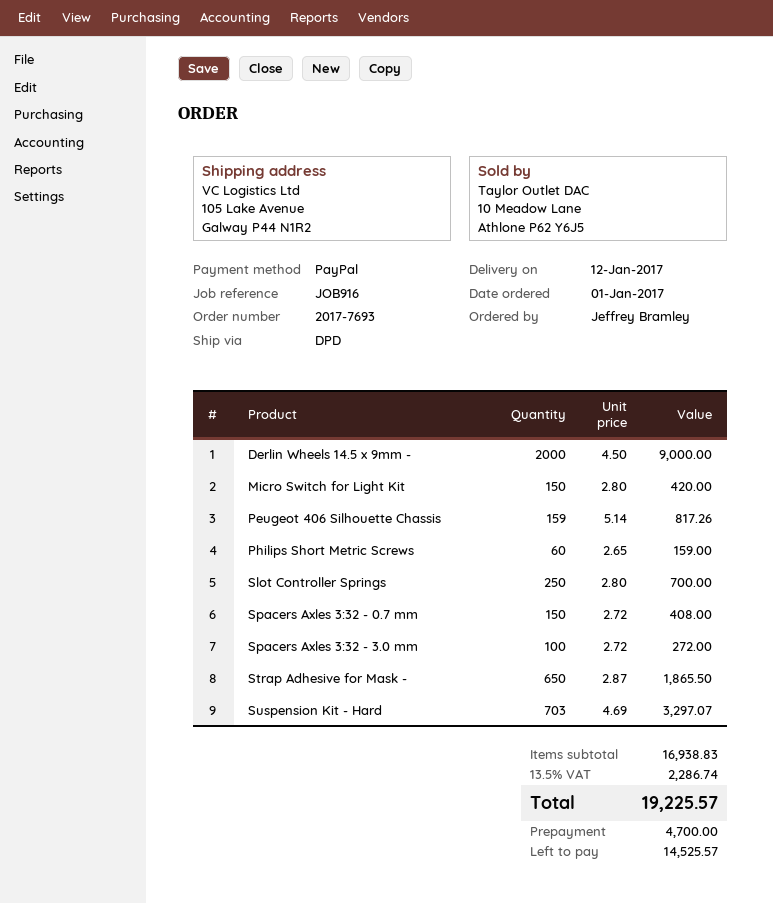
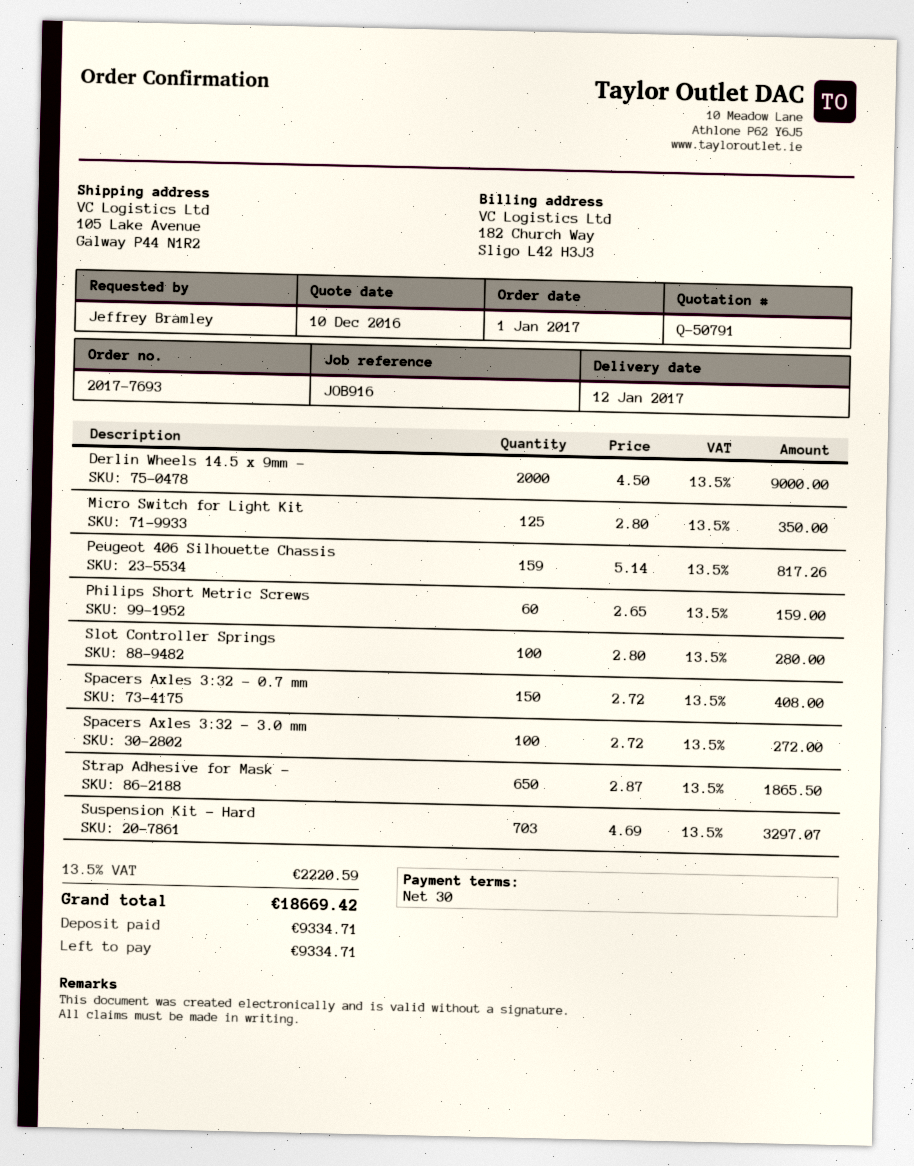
Micro Switch for Light Kit: 150 x 2.80 = 420.00 -> 125 x 2.80 = 350.00
Slot Controller Springs: 250 x 2.80 = 700.00 -> 100 x 2.80 = 280.00
tax: 13.5% = 2286.74 -> 13.5% = 2220.59
total: 19225.57 -> 18669.42
deposit: 4700.00 -> 9334.71
balance: 14525.57 -> 9334.71

